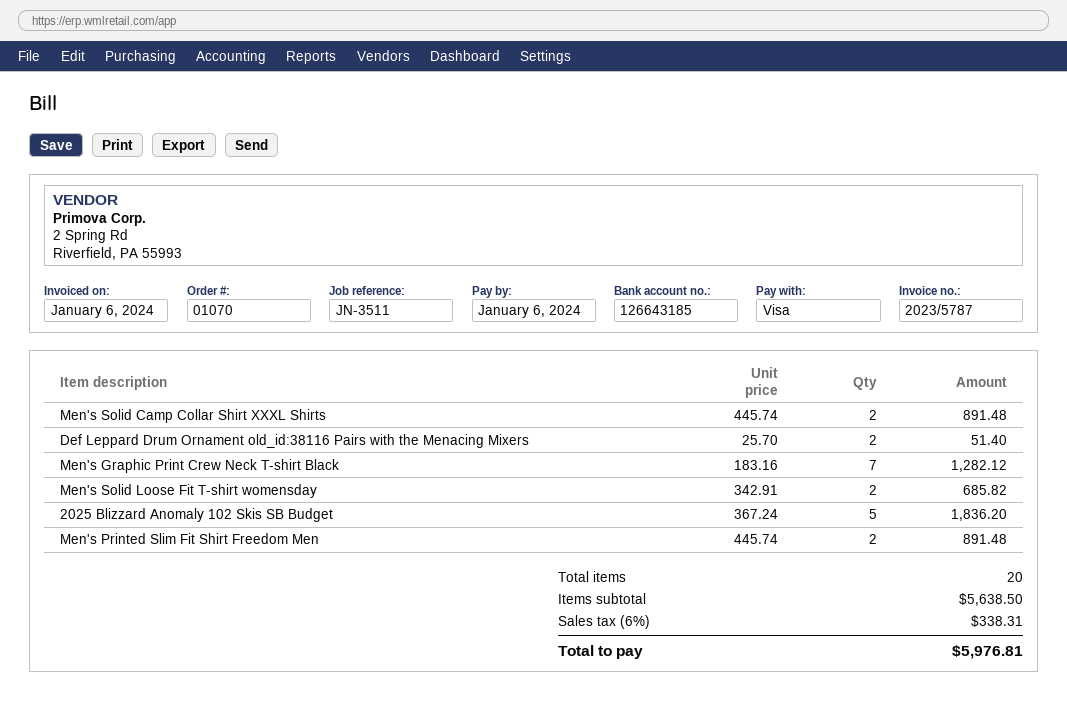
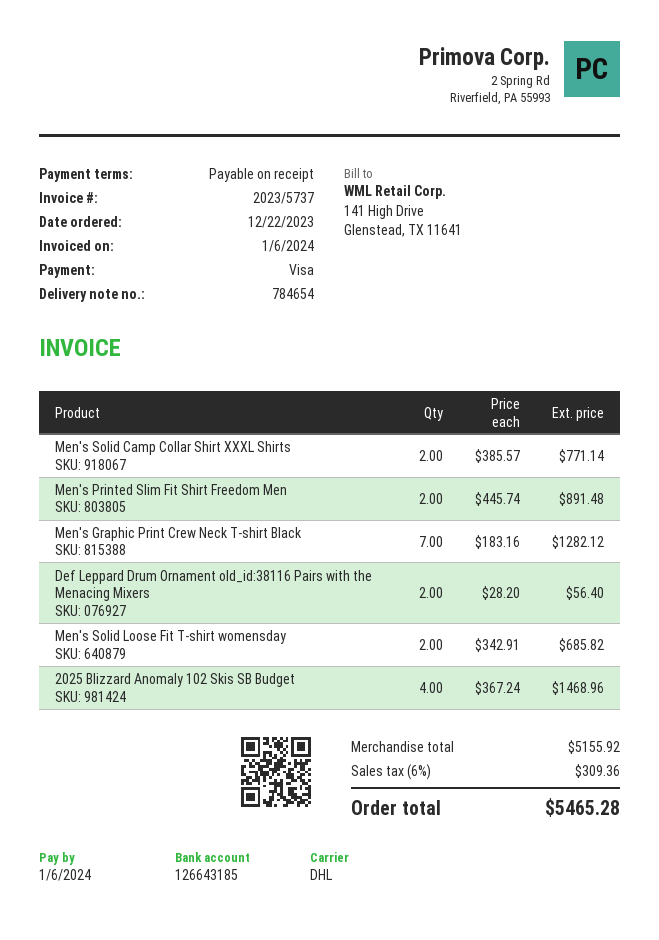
invoice number: 2023/5787 -> 2023/5737
Men's Solid Camp Collar Shirt XXXL Shirts: 2 x 445.74 = 891.48 -> 2 x 385.57 = 771.14
Def Leppard Drum Ornament old_id:38116 Pairs with the Menacing Mixers: 2 x 25.70 = 51.40 -> 2 x 28.20 = 56.40
2025 Blizzard Anomaly 102 Skis SB Budget: 5 x 367.24 = 1836.20 -> 4 x 367.24 = 1468.96
subtotal: 5638.50 -> 5155.92
tax: 6% = 338.31 -> 6% = 309.36
total: 5976.81 -> 5465.28

